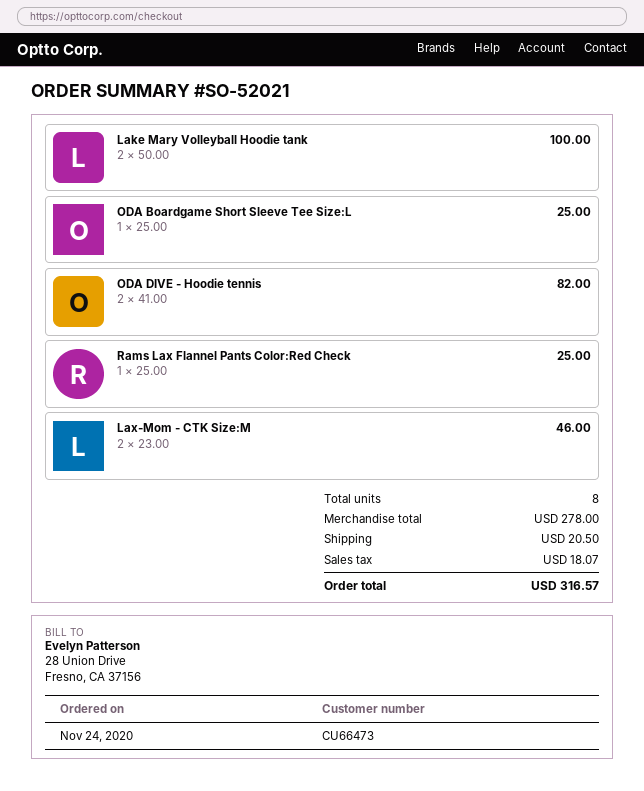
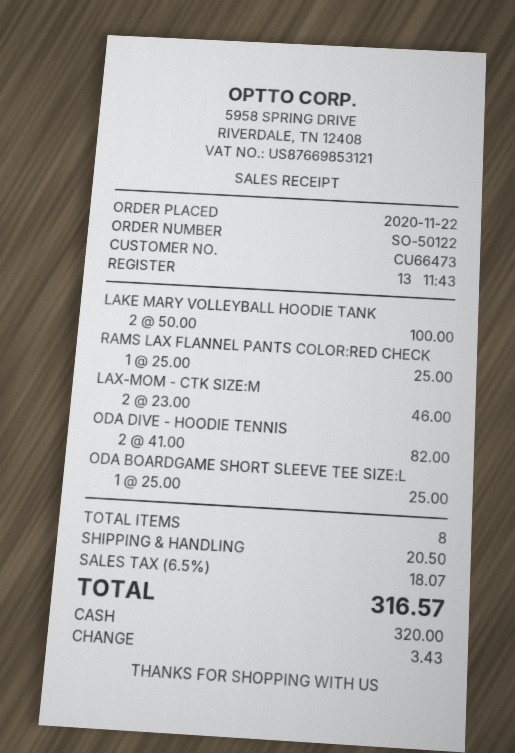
order number: SO-52021 -> SO-50122
order date: 2020-11-24 -> 2020-11-22

